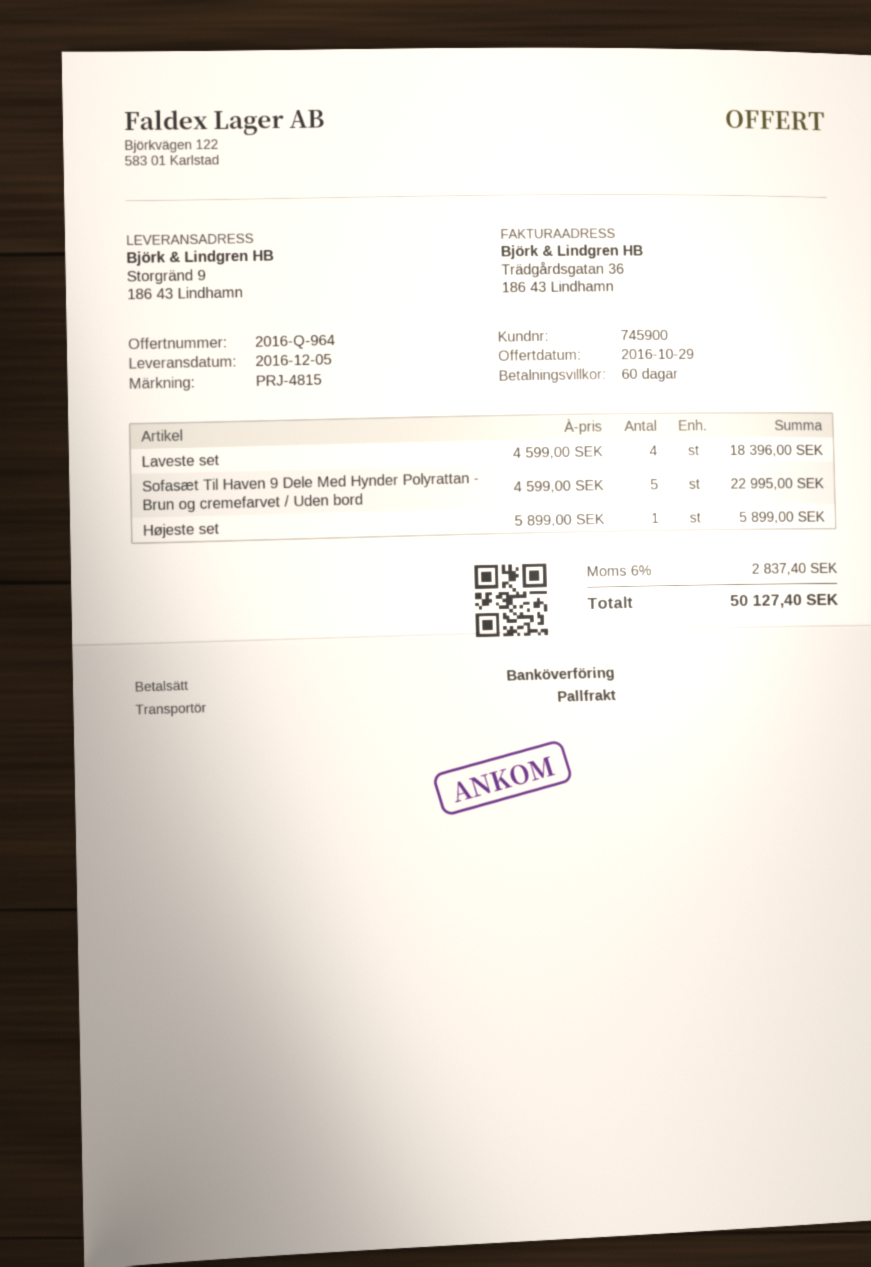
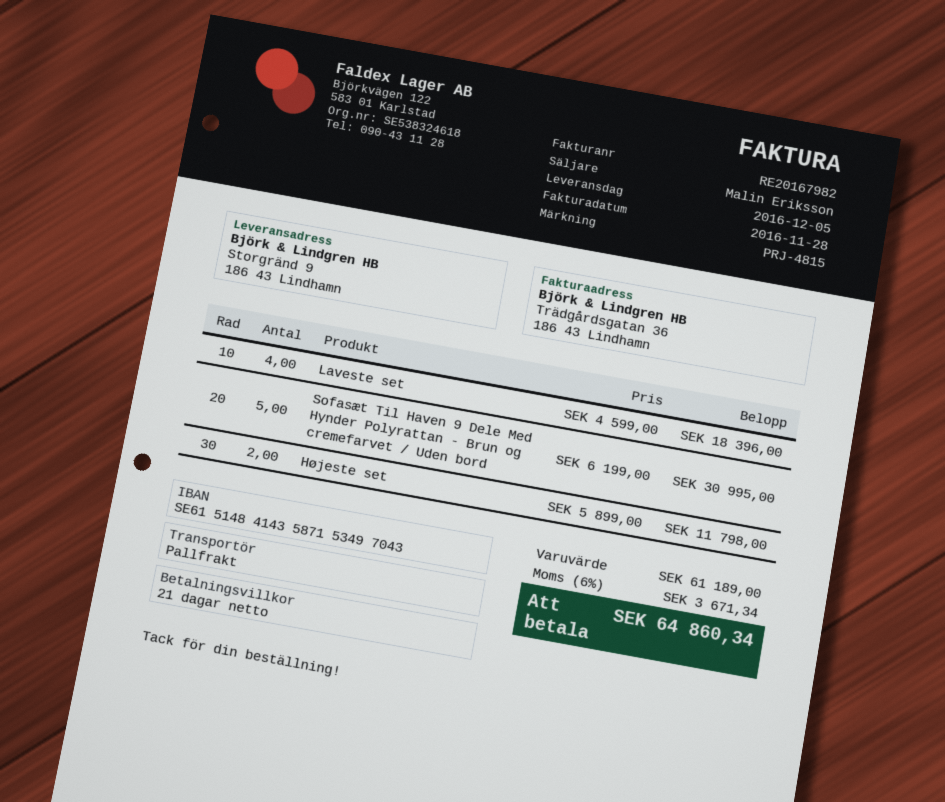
payment terms: 60 days -> 21 days
Sofasæt Til Haven 9 Dele Med Hynder Polyrattan - Brun og cremefarvet / Uden bord: 5 x 4599.00 = 22995.00 -> 5 x 6199.00 = 30995.00
Højeste set: 1 x 5899.00 = 5899.00 -> 2 x 5899.00 = 11798.00
tax: 6% = 2837.40 -> 6% = 3671.34
total: 50127.40 -> 64860.34

